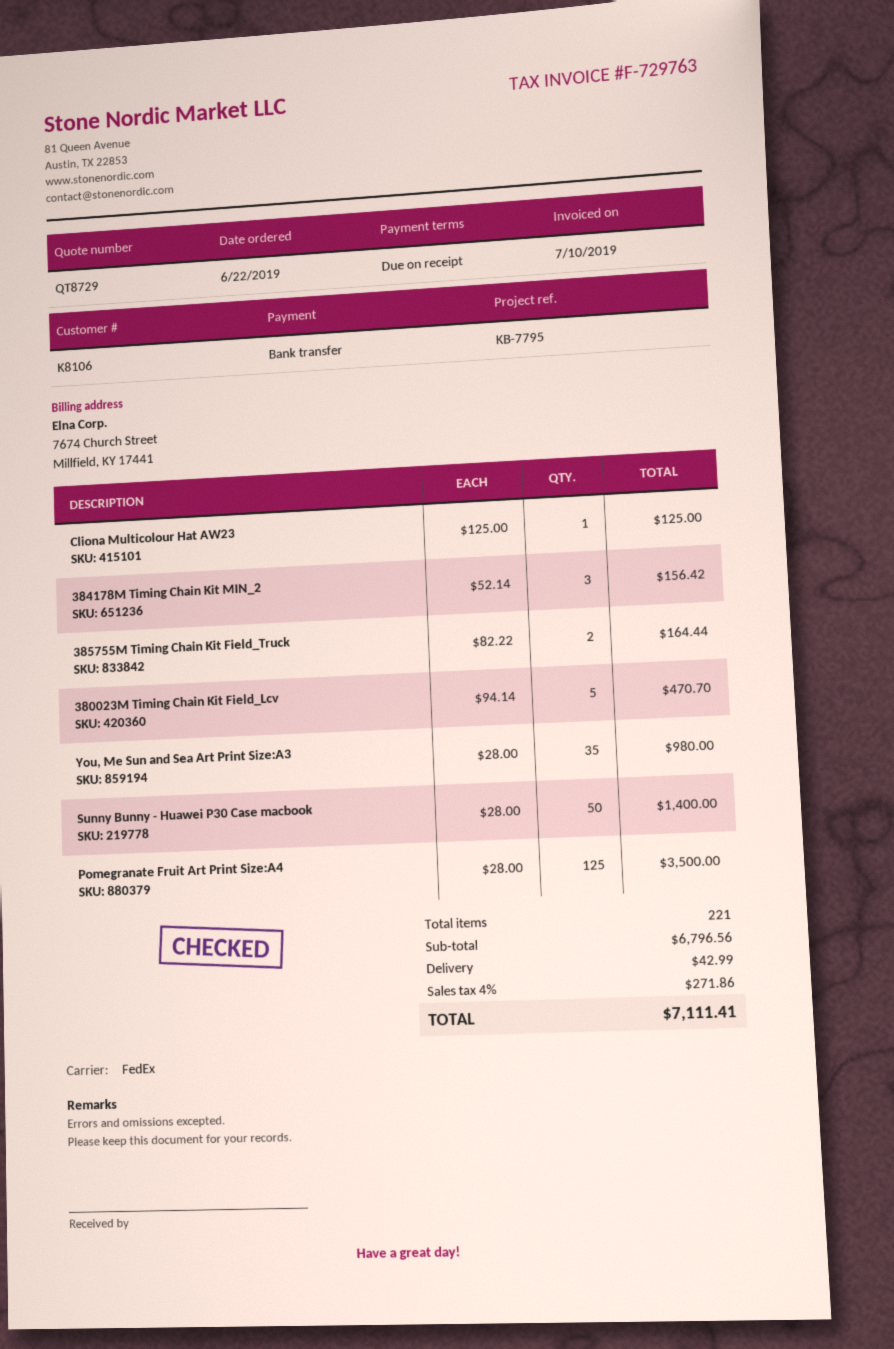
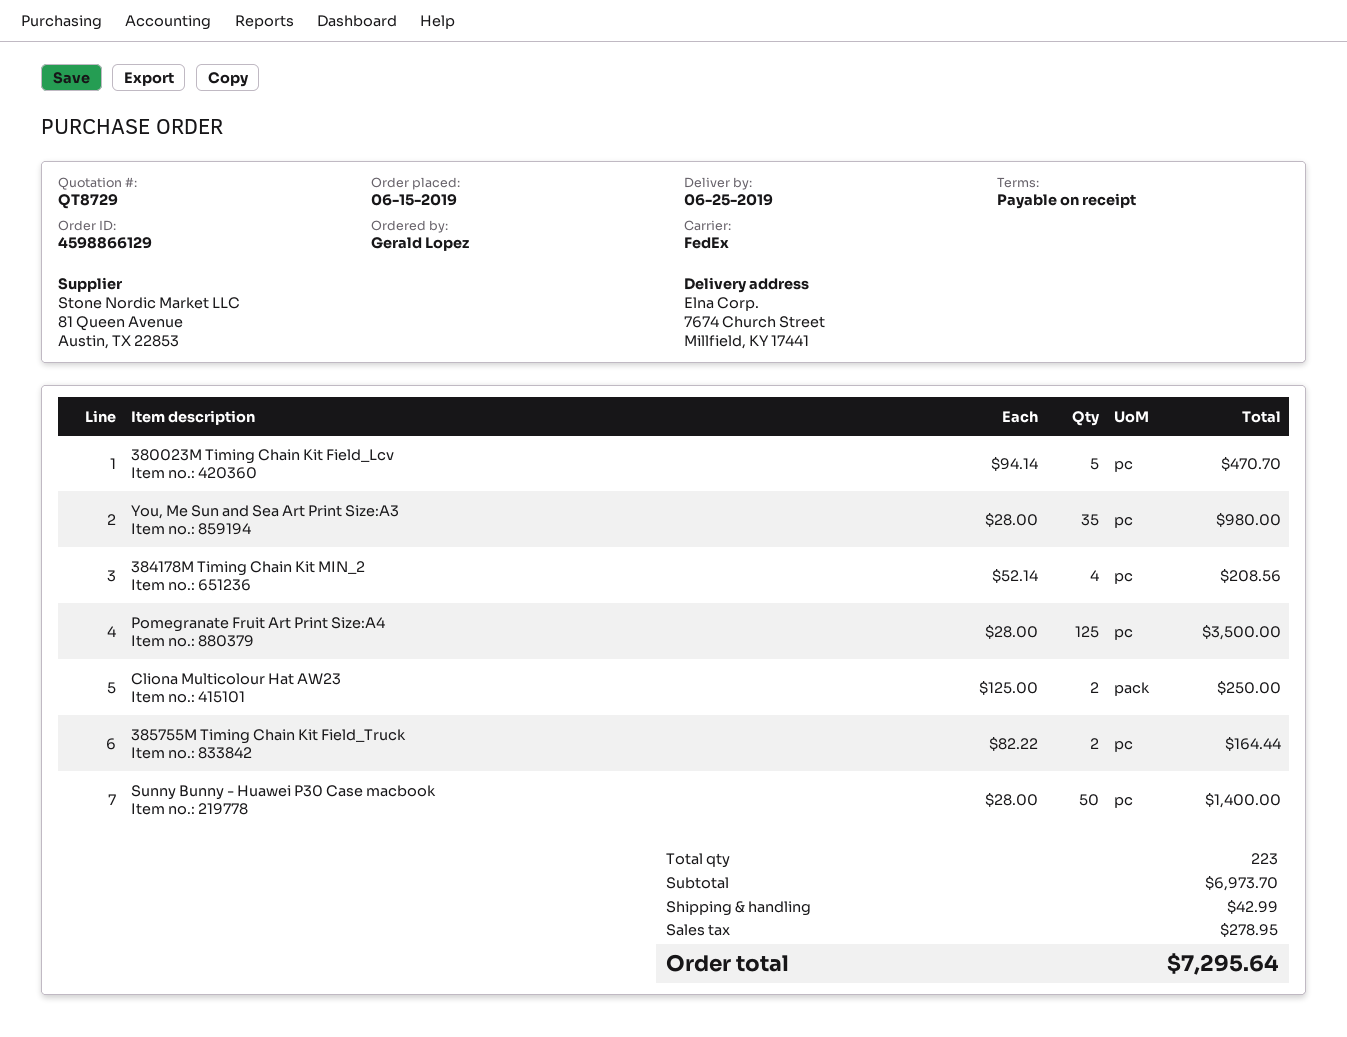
order date: 2019-06-22 -> 2019-06-15
Cliona Multicolour Hat AW23: 1 x 125.00 = 125.00 -> 2 x 125.00 = 250.00
384178M Timing Chain Kit MIN_2: 3 x 52.14 = 156.42 -> 4 x 52.14 = 208.56
total quantity: 221 -> 223
subtotal: 6796.56 -> 6973.70
tax: 271.86 -> 278.95
total: 7111.41 -> 7295.64

